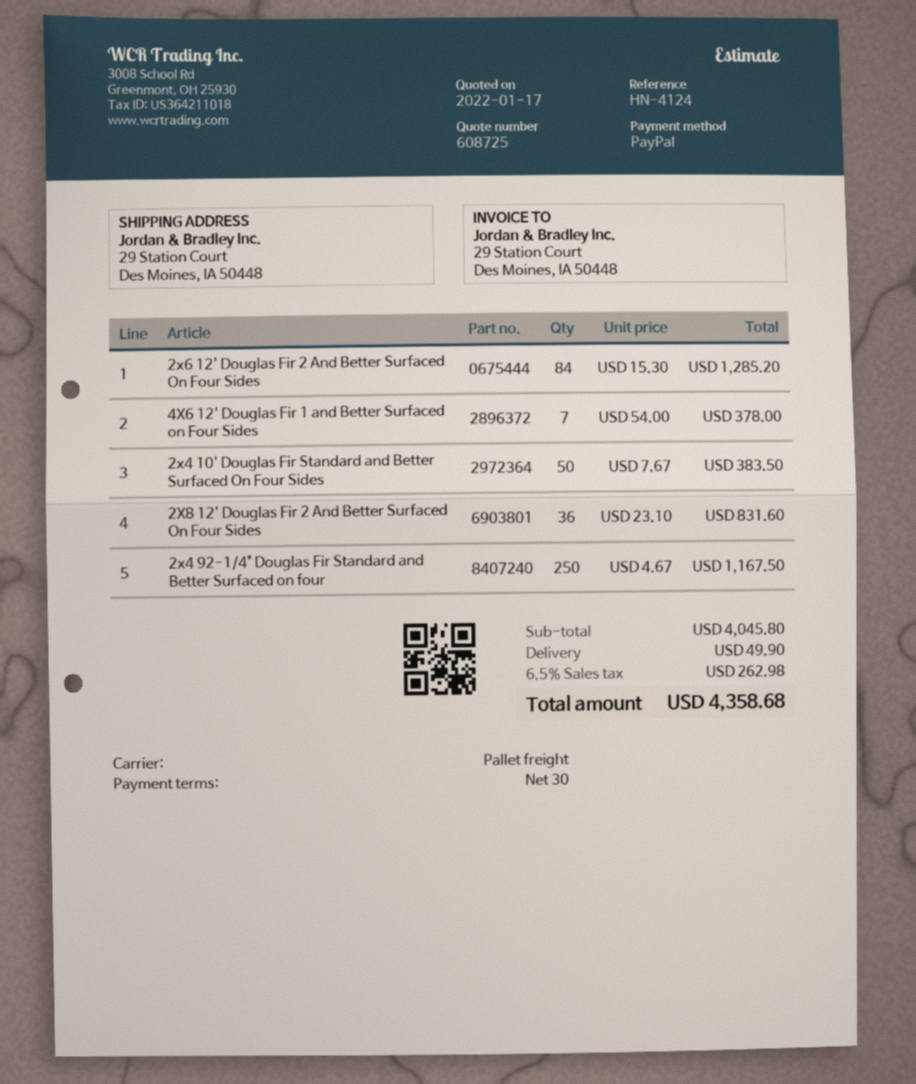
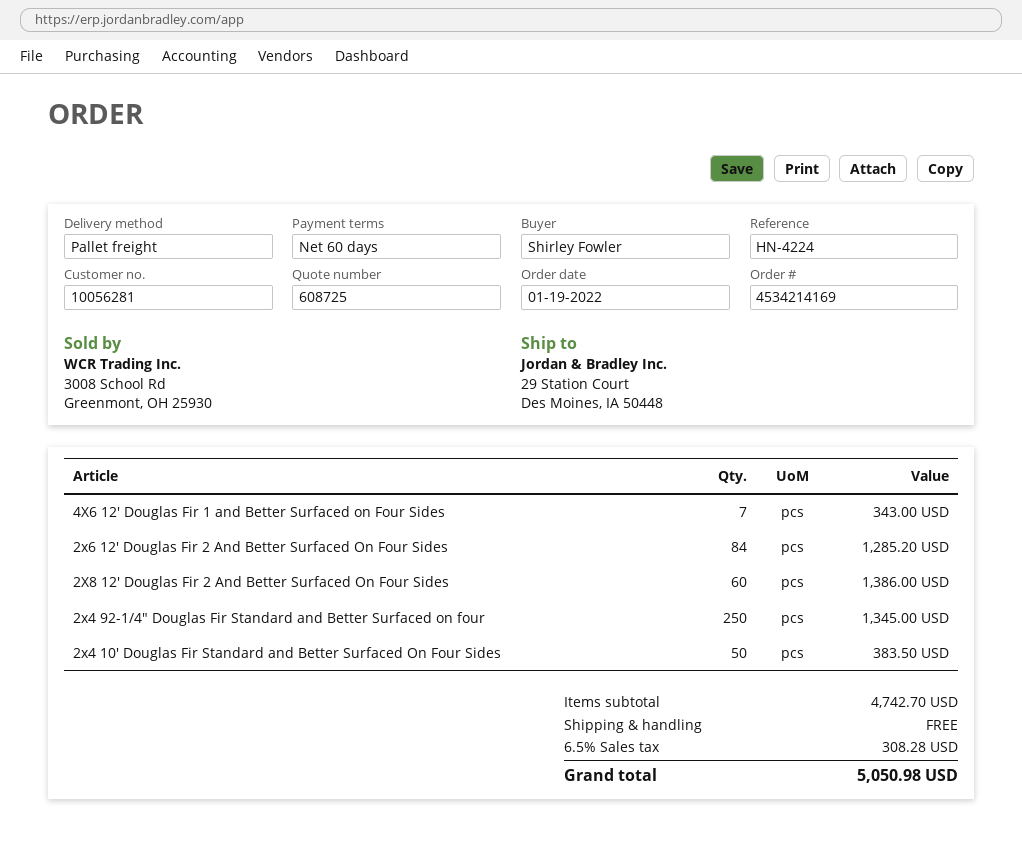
payment terms: 30 days -> 60 days
reference: HN-4124 -> HN-4224
4X6 12' Douglas Fir 1 and Better Surfaced on Four Sides: 7 for 378.00 -> 7 for 343.00
2X8 12' Douglas Fir 2 And Better Surfaced On Four Sides: 36 for 831.60 -> 60 for 1386.00
2x4 92-1/4" Douglas Fir Standard and Better Surfaced on four: 250 for 1167.50 -> 250 for 1345.00
subtotal: 4045.80 -> 4742.70
shipping: 49.90 -> 0.00
tax: 6.5% = 262.98 -> 6.5% = 308.28
total: 4358.68 -> 5050.98

